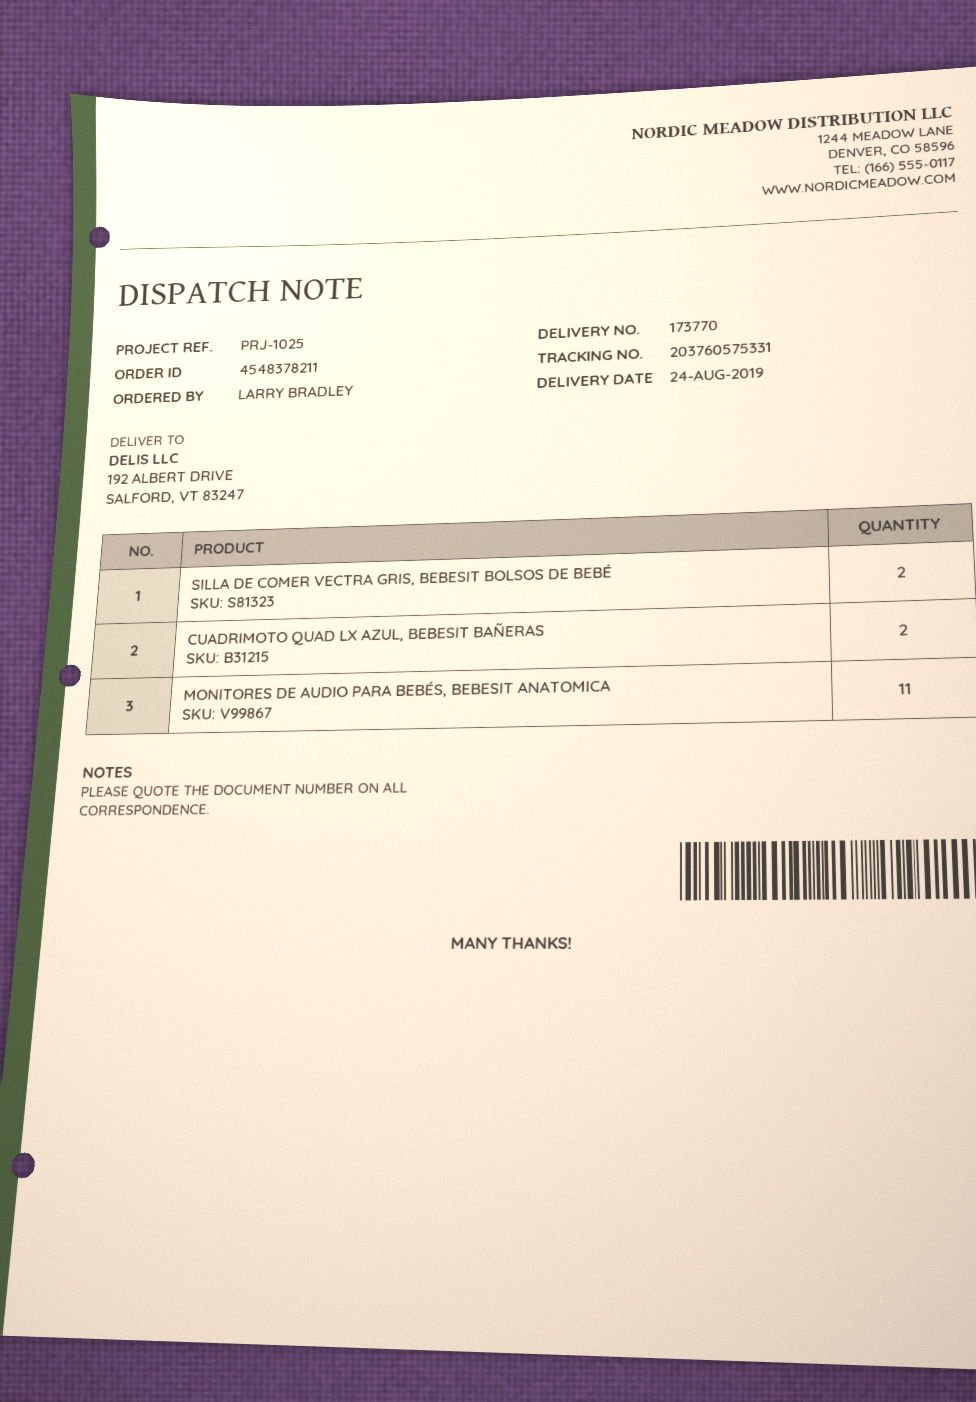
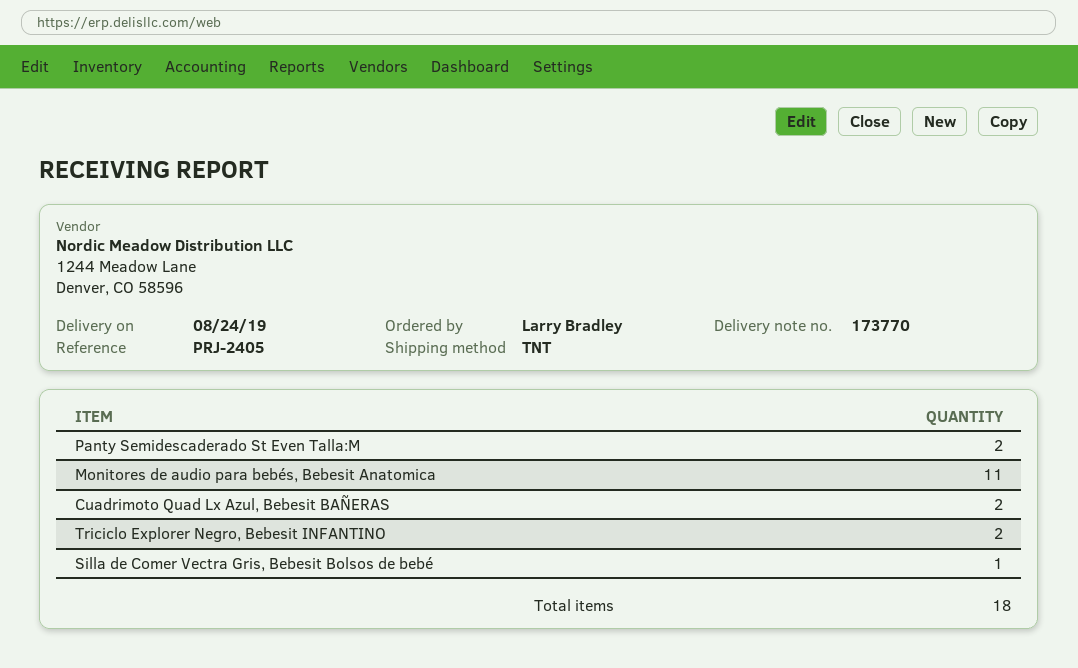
reference: PRJ-1025 -> PRJ-2405
SILLA DE COMER VECTRA GRIS, BEBESIT BOLSOS DE BEBÉ: 2 -> 1
Panty Semidescaderado St Even Talla:M: none -> 2
Triciclo Explorer Negro, Bebesit INFANTINO: none -> 2

